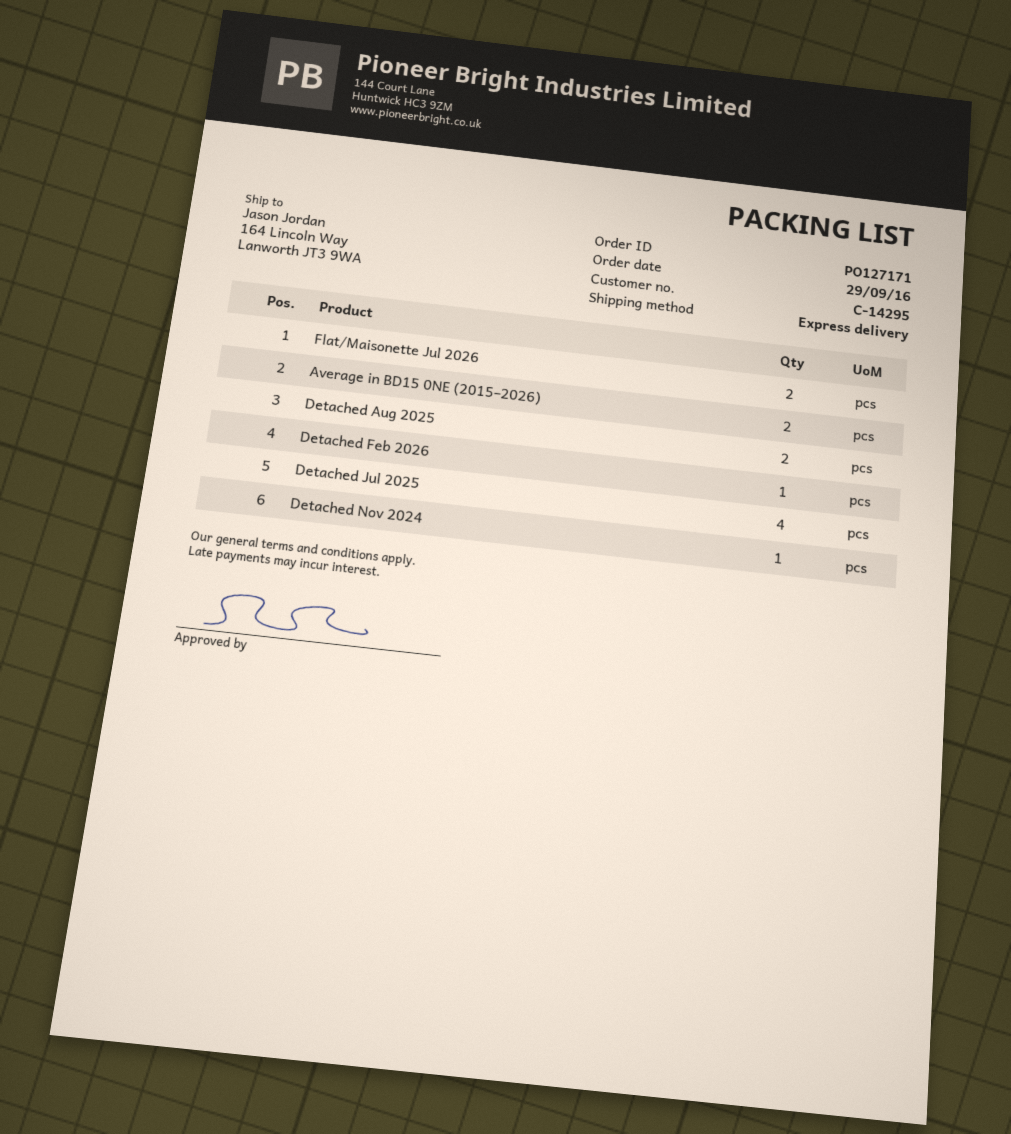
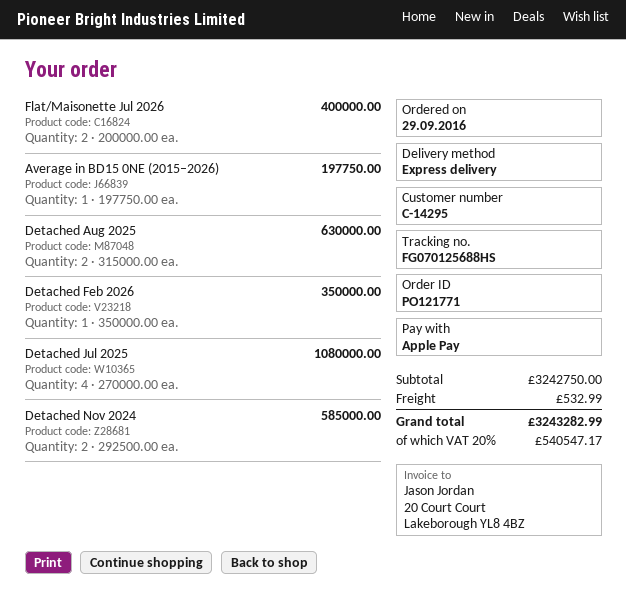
order number: PO127171 -> PO121771
Average in BD15 0NE (2015–2026): 2 -> 1
Detached Nov 2024: 1 -> 2

